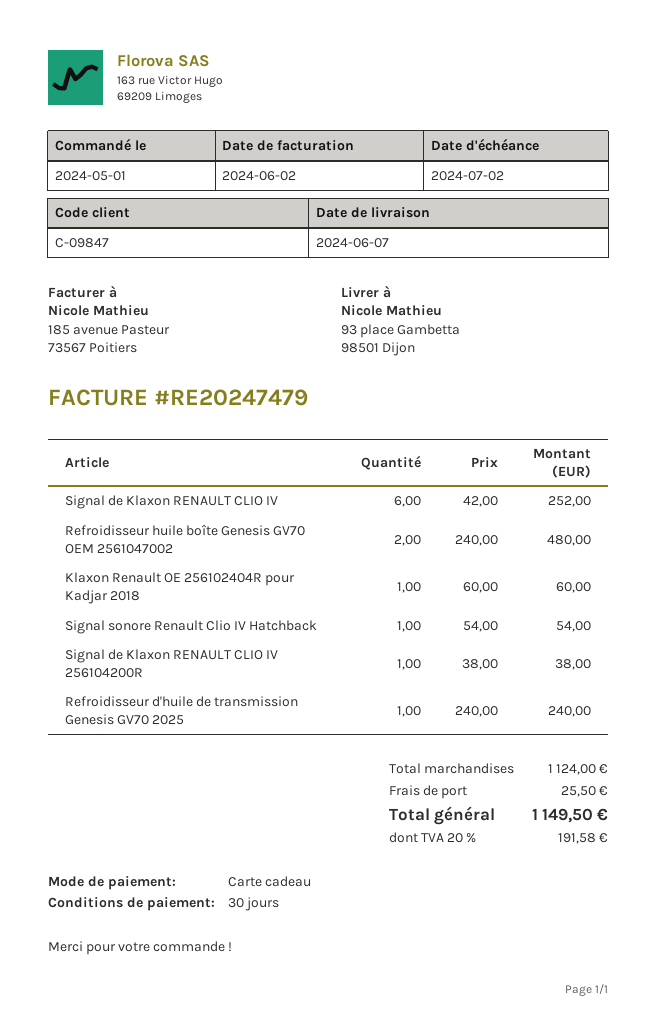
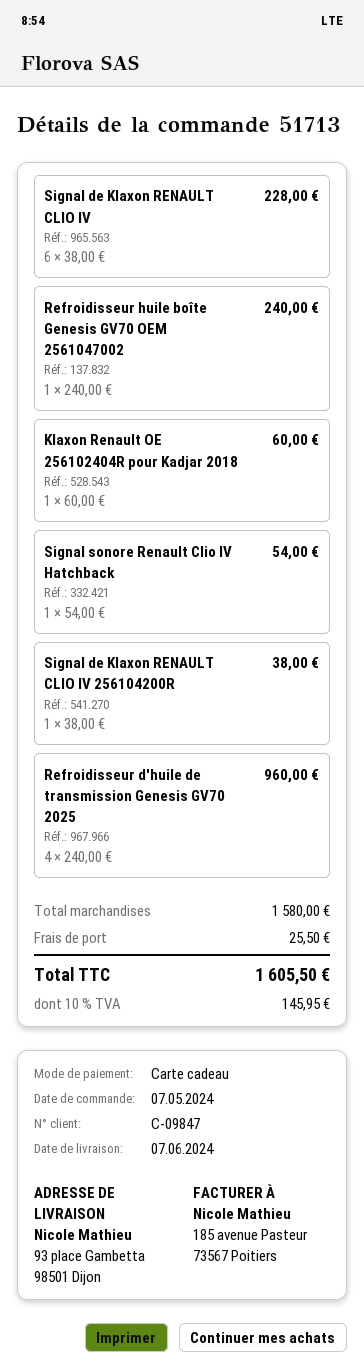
order date: 2024-05-01 -> 2024-05-07
Signal de Klaxon RENAULT CLIO IV: 6 x 42.00 = 252.00 -> 6 x 38.00 = 228.00
Refroidisseur huile boîte Genesis GV70 OEM 2561047002: 2 x 240.00 = 480.00 -> 1 x 240.00 = 240.00
Refroidisseur d'huile de transmission Genesis GV70 2025: 1 x 240.00 = 240.00 -> 4 x 240.00 = 960.00
subtotal: 1124.00 -> 1580.00
tax: 20% = 191.58 -> 10% = 145.95
total: 1149.50 -> 1605.50

